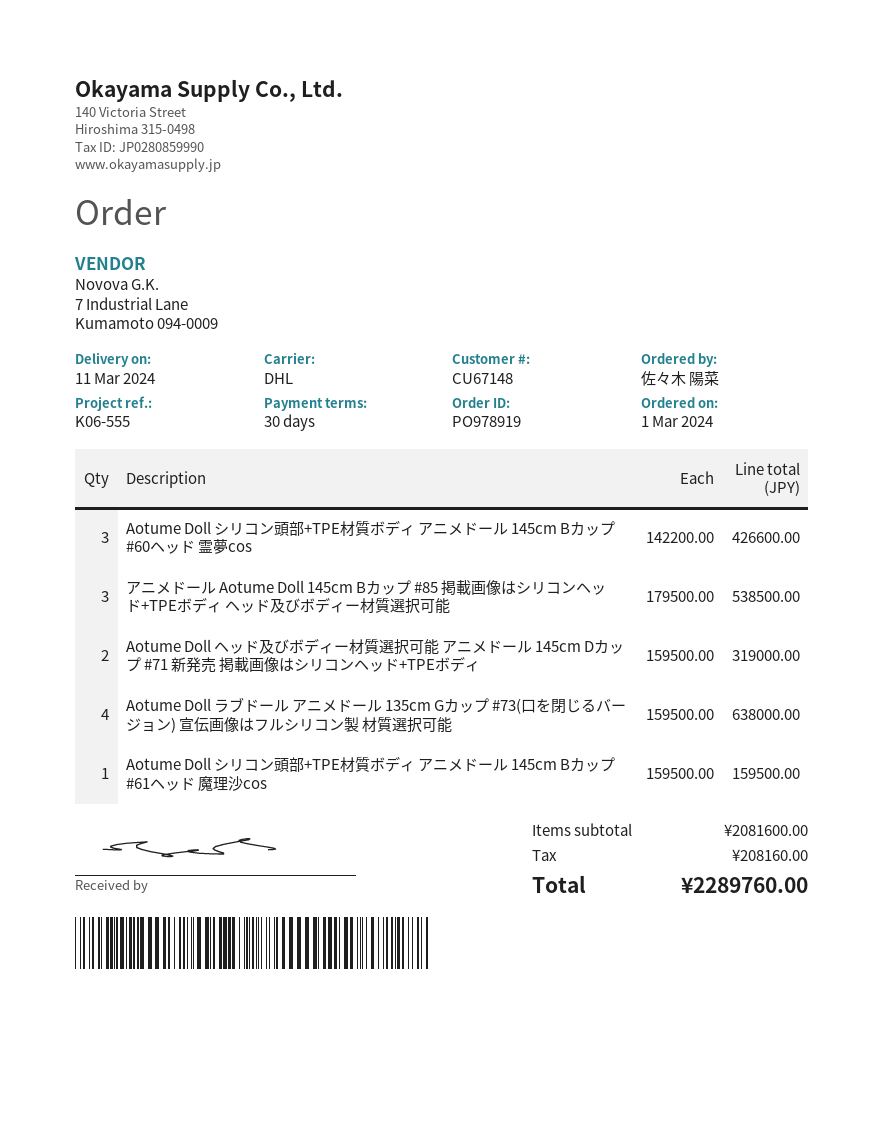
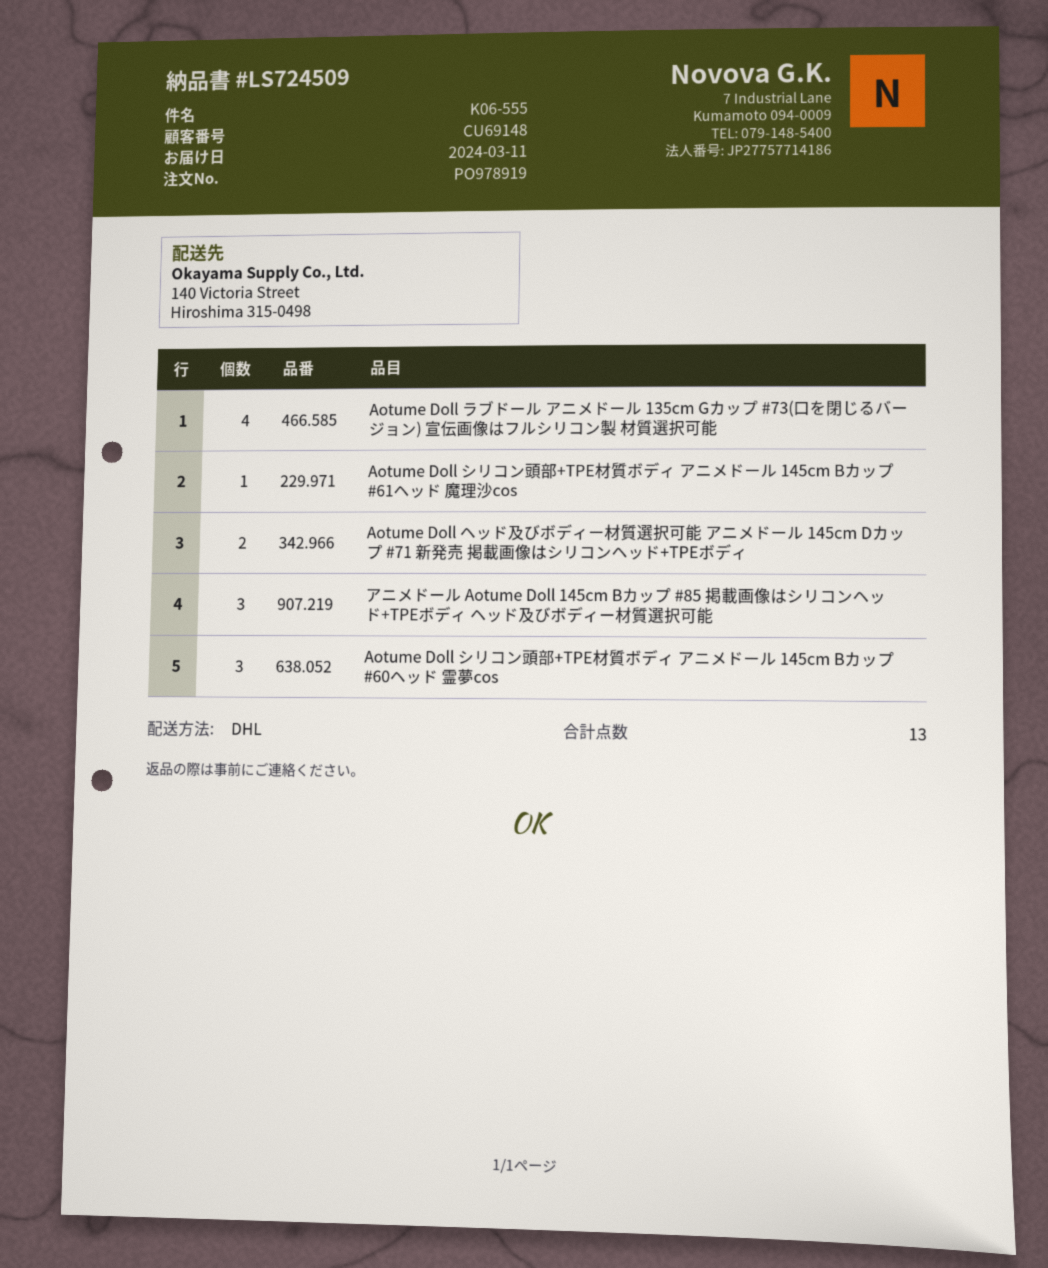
customer number: CU67148 -> CU69148

